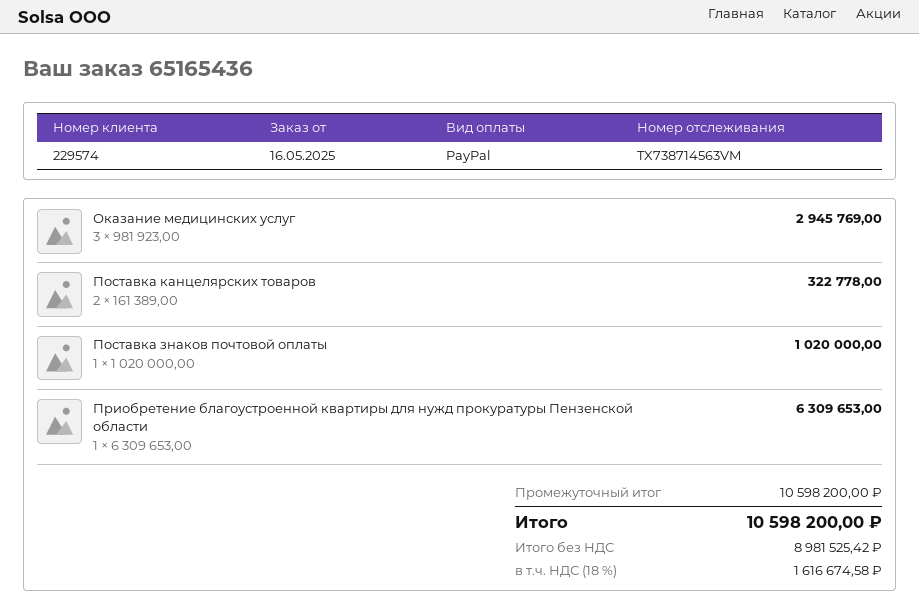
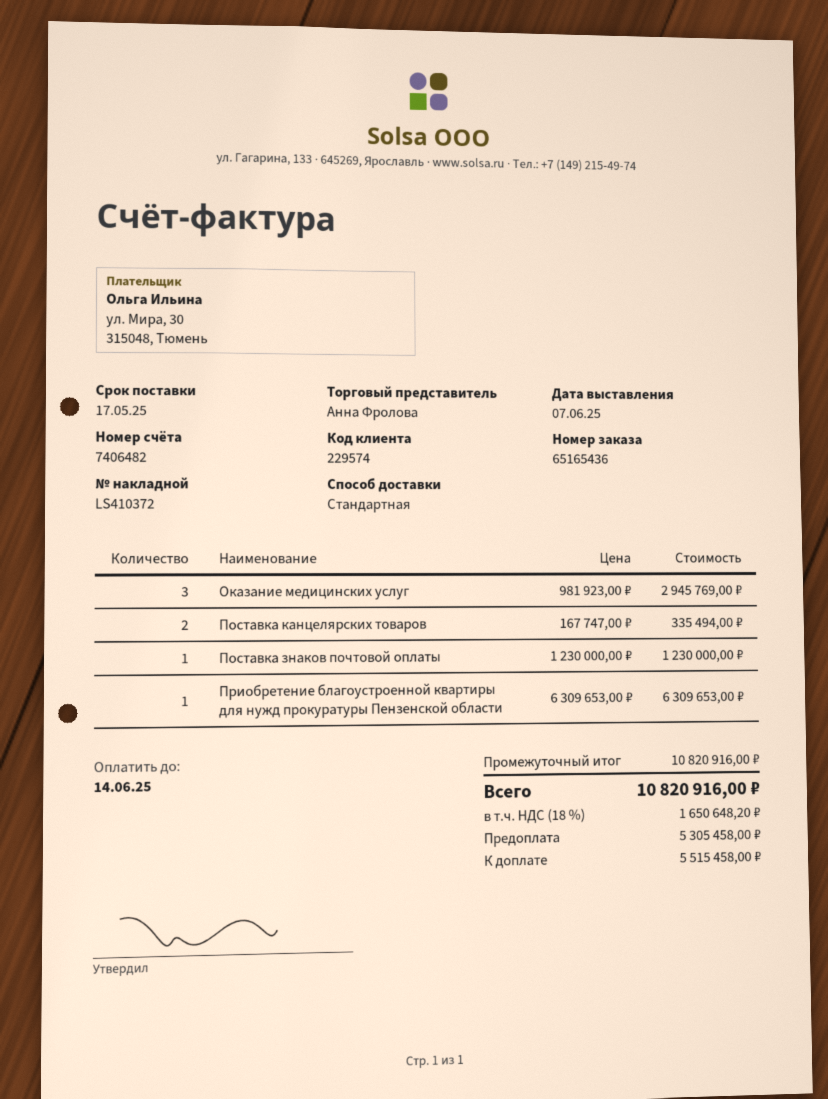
Поставка канцелярских товаров: 2 x 161389.00 = 322778.00 -> 2 x 167747.00 = 335494.00
Поставка знаков почтовой оплаты: 1 x 1020000.00 = 1020000.00 -> 1 x 1230000.00 = 1230000.00
subtotal: 10598200.00 -> 10820916.00
tax: 18% = 1616674.58 -> 18% = 1650648.20
total: 10598200.00 -> 10820916.00

